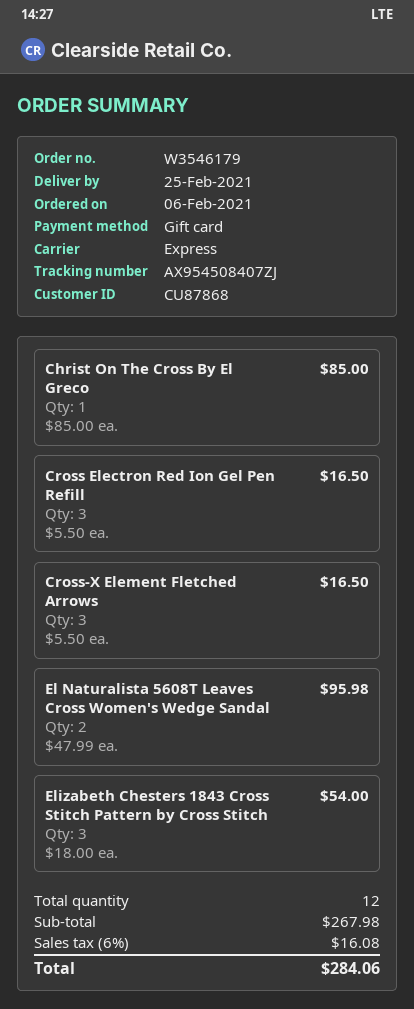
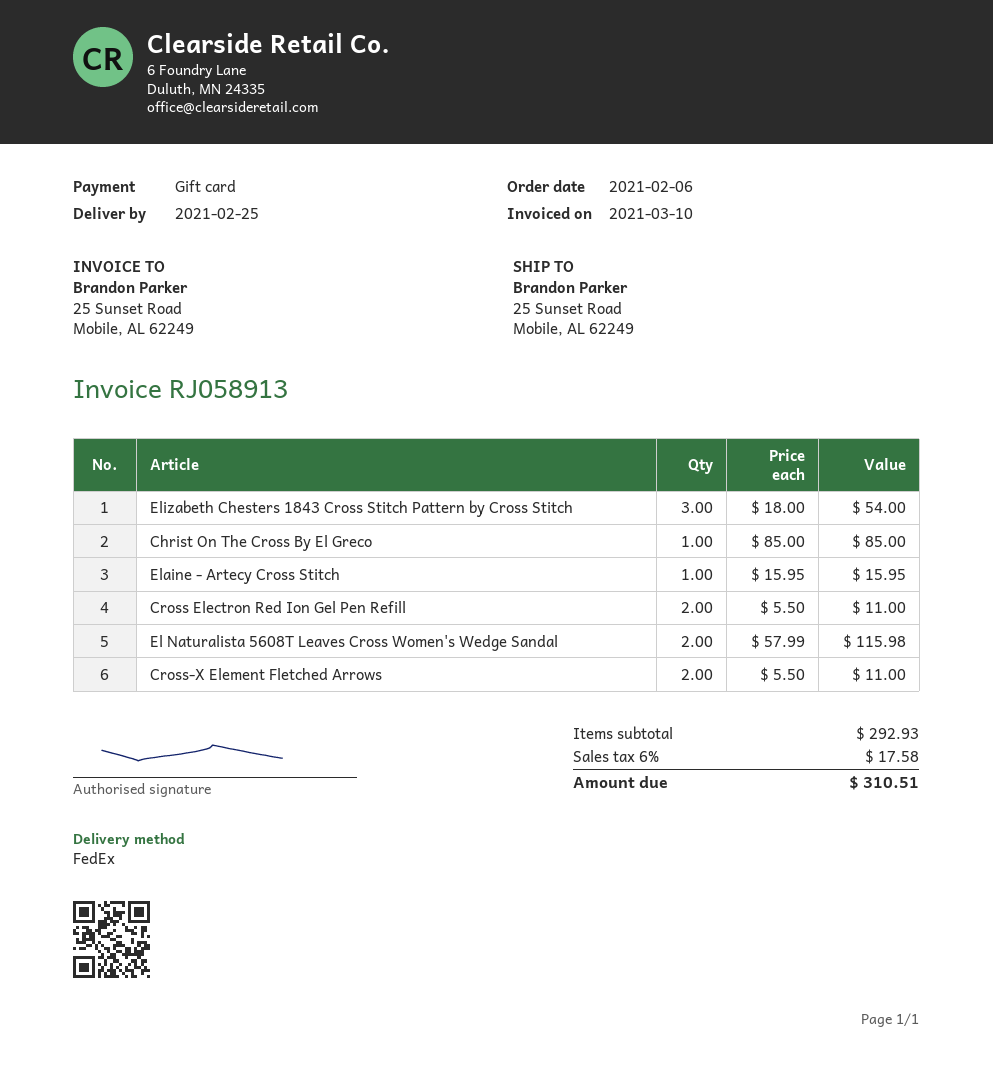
shipping method: express -> FedEx
Cross Electron Red Ion Gel Pen Refill: 3 x 5.50 = 16.50 -> 2 x 5.50 = 11.00
Cross-X Element Fletched Arrows: 3 x 5.50 = 16.50 -> 2 x 5.50 = 11.00
El Naturalista 5608T Leaves Cross Women's Wedge Sandal: 2 x 47.99 = 95.98 -> 2 x 57.99 = 115.98
Elaine - Artecy Cross Stitch: none -> 1 x 15.95 = 15.95
subtotal: 267.98 -> 292.93
tax: 6% = 16.08 -> 6% = 17.58
total: 284.06 -> 310.51

